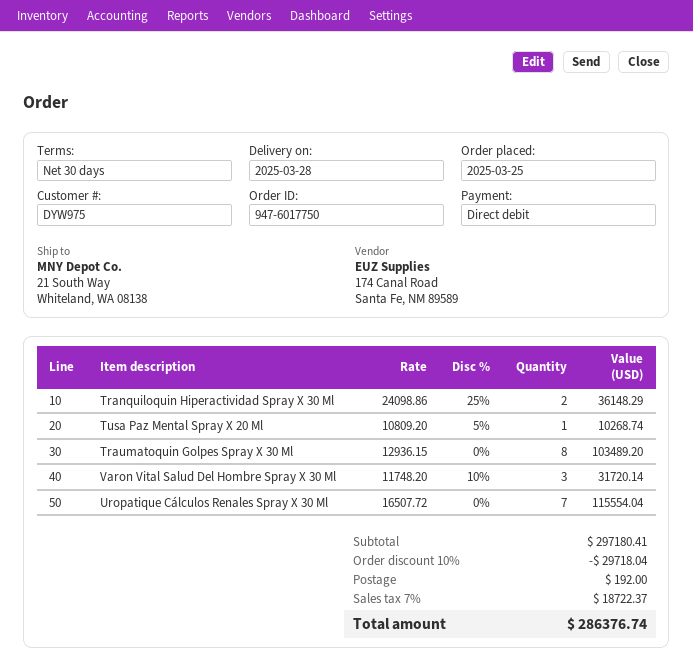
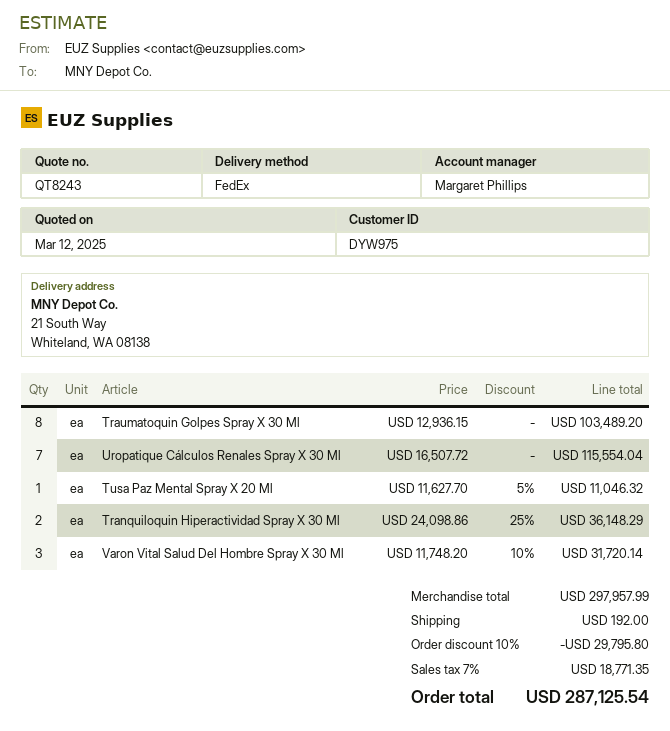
Tusa Paz Mental Spray X 20 Ml: 1 x 10809.20 - 5% = 10268.74 -> 1 x 11627.70 - 5% = 11046.32
subtotal: 297180.41 -> 297957.99
discount: 10% = 29718.04 -> 10% = 29795.80
tax: 7% = 18722.37 -> 7% = 18771.35
total: 286376.74 -> 287125.54

